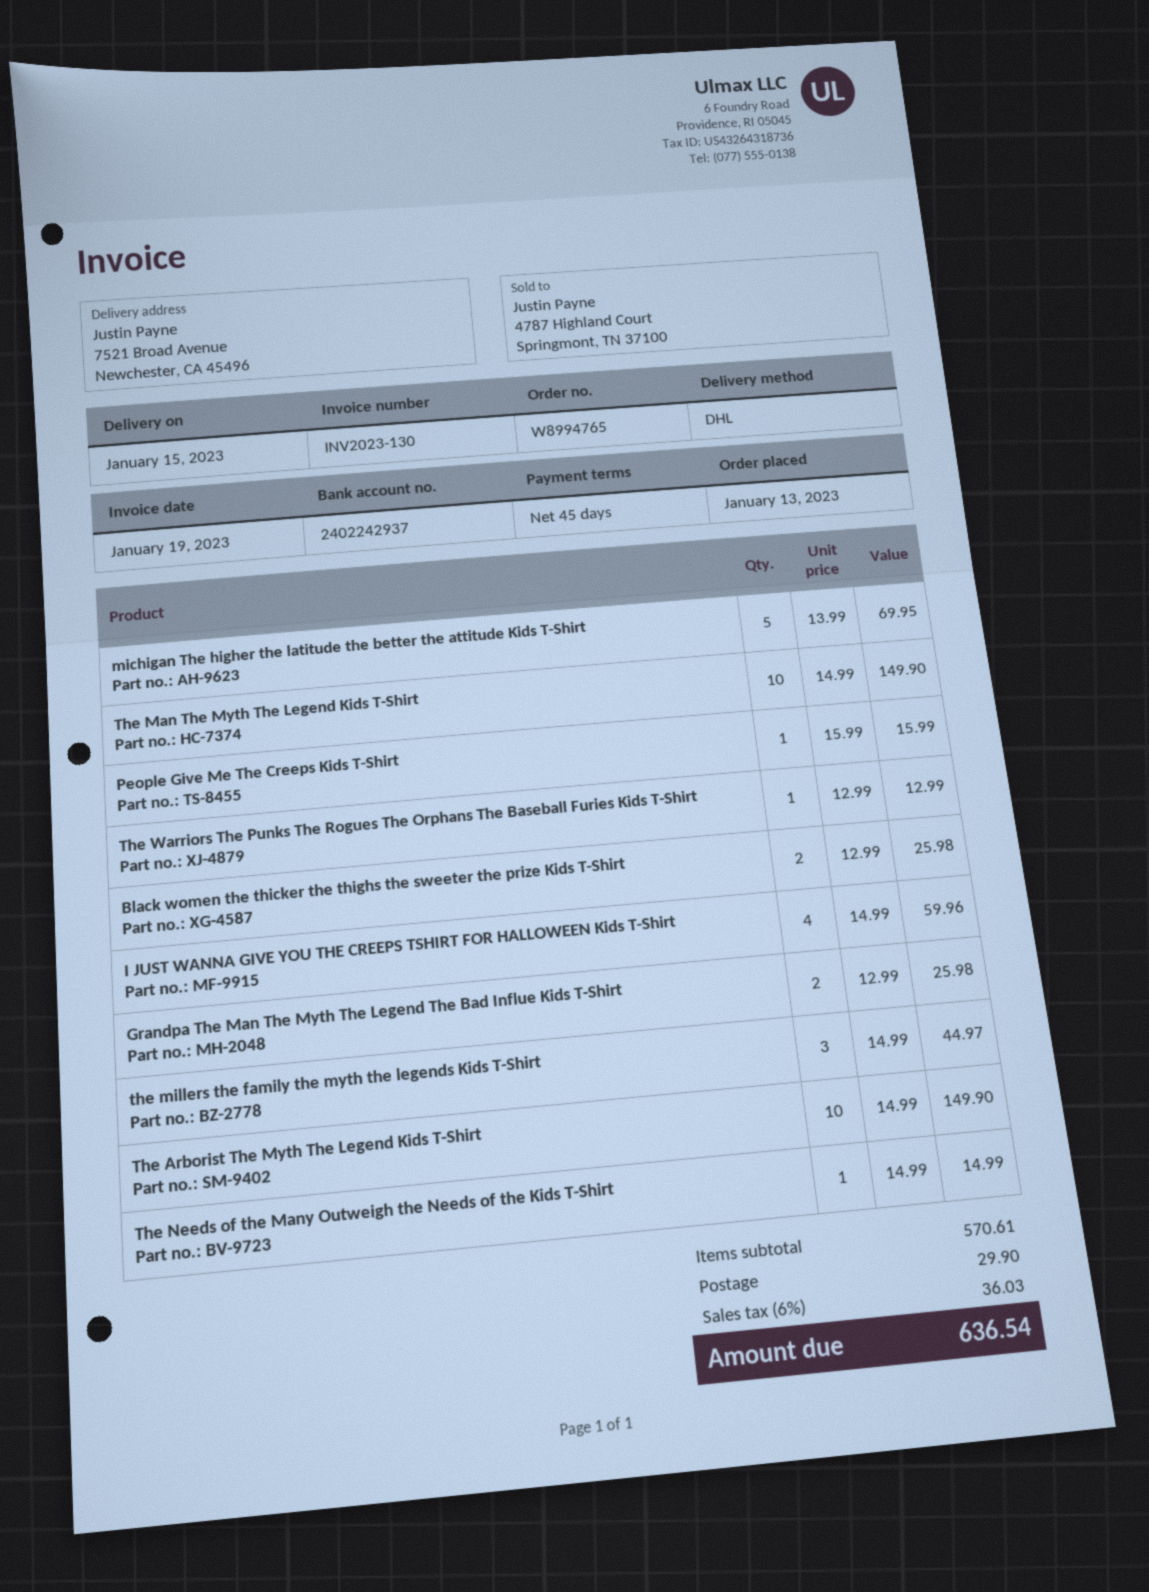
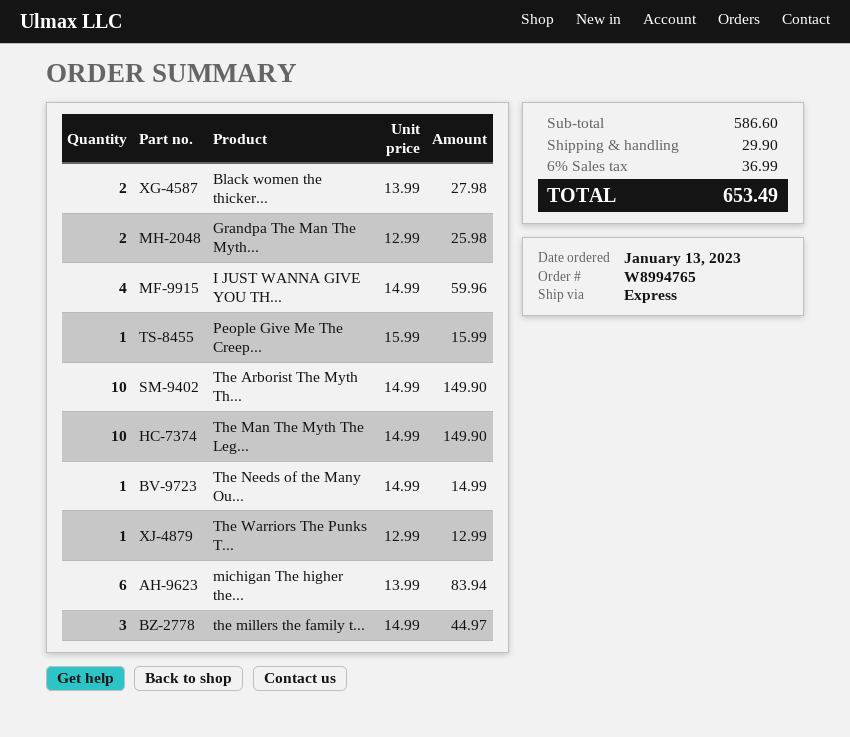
shipping method: DHL -> express
michigan The higher the latitude the better the attitude Kids T-Shirt: 5 x 13.99 = 69.95 -> 6 x 13.99 = 83.94
Black women the thicker the thighs the sweeter the prize Kids T-Shirt: 2 x 12.99 = 25.98 -> 2 x 13.99 = 27.98
subtotal: 570.61 -> 586.60
tax: 6% = 36.03 -> 6% = 36.99
total: 636.54 -> 653.49

